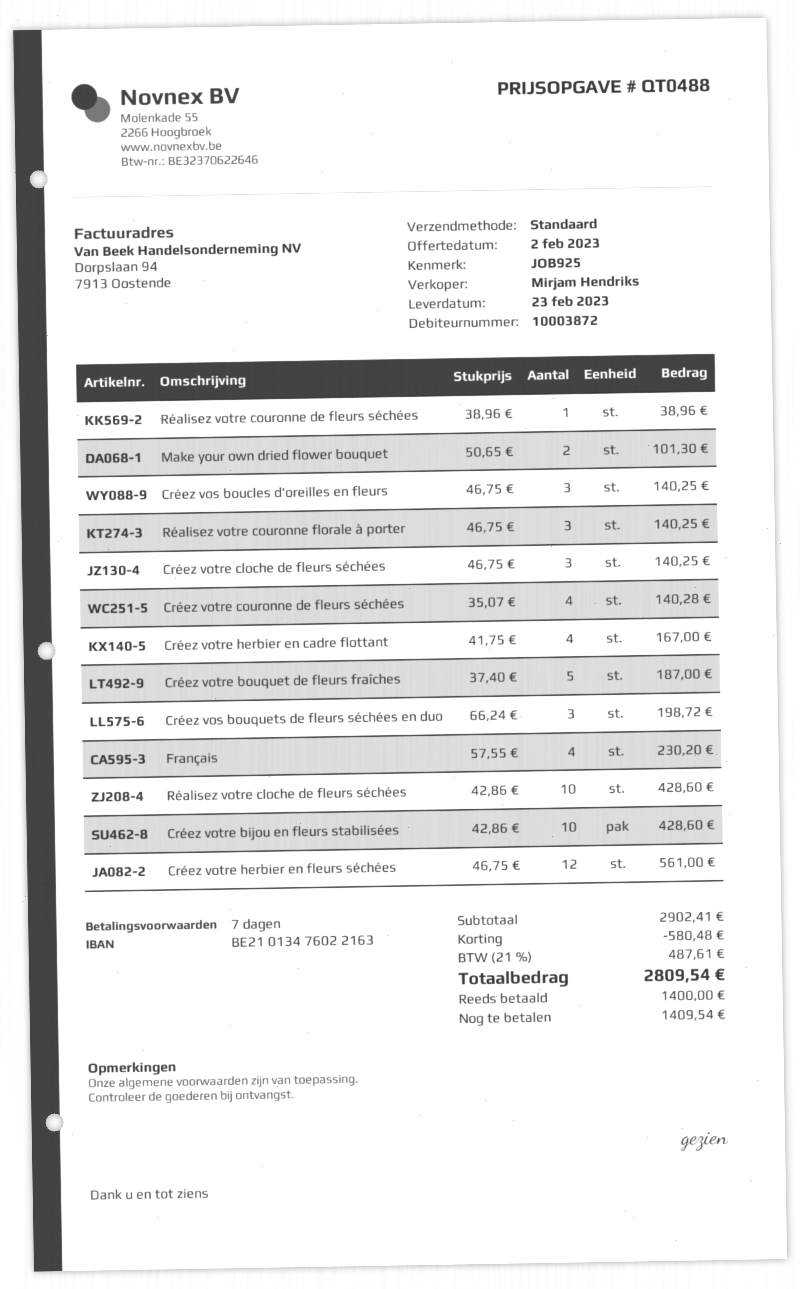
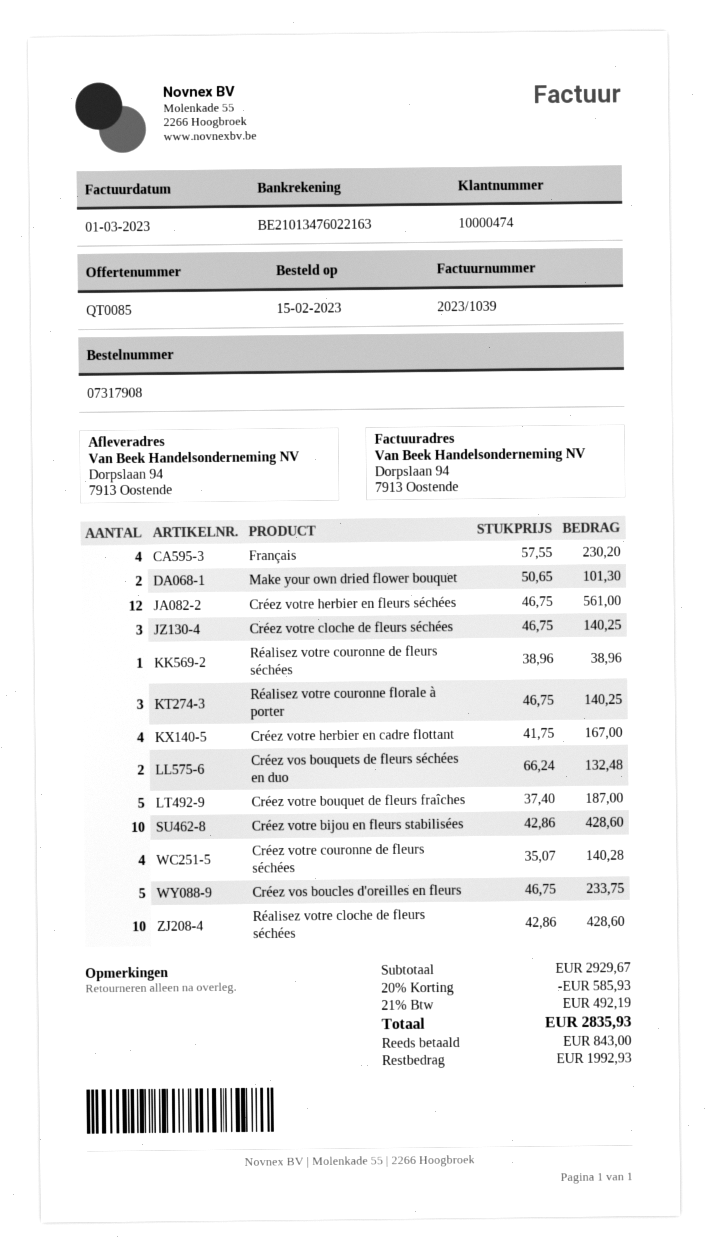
quote number: QT0488 -> QT0085
customer number: 10003872 -> 10000474
Créez vos boucles d'oreilles en fleurs: 3 x 46.75 = 140.25 -> 5 x 46.75 = 233.75
Créez vos bouquets de fleurs séchées en duo: 3 x 66.24 = 198.72 -> 2 x 66.24 = 132.48
subtotal: 2902.41 -> 2929.67
discount: 580.48 -> 585.93
tax: 21% = 487.61 -> 21% = 492.19
total: 2809.54 -> 2835.93
deposit: 1400.00 -> 843.00
balance: 1409.54 -> 1992.93

